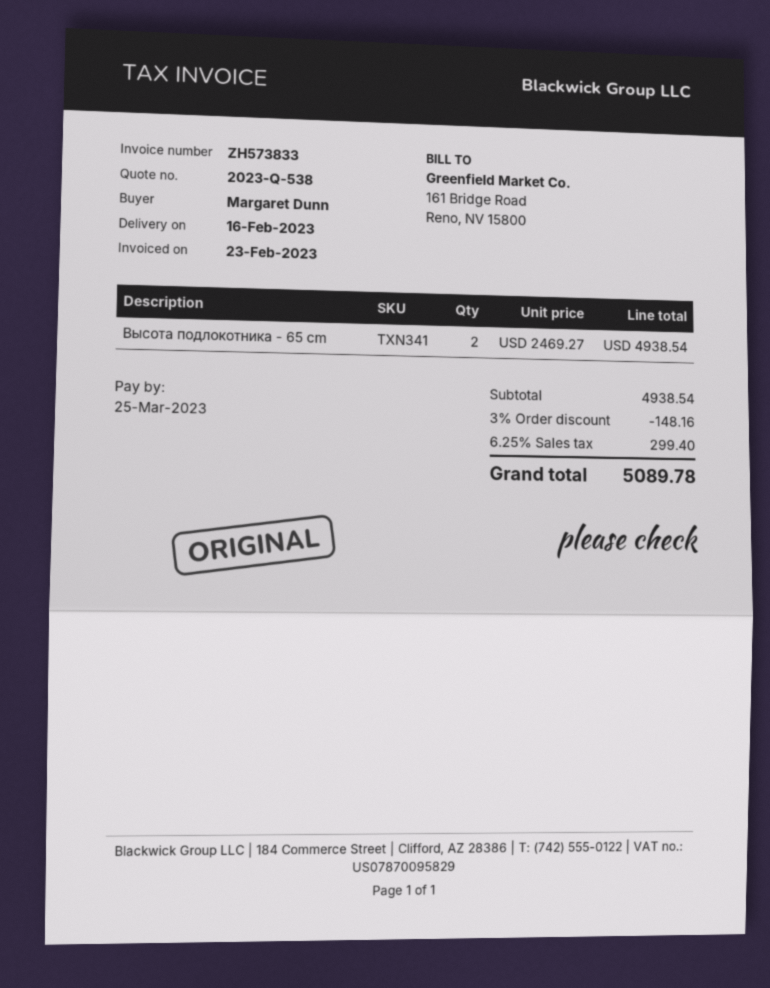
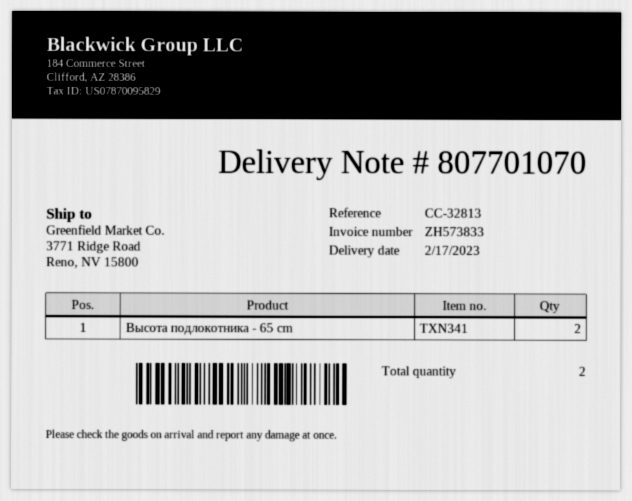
delivery date: 2023-02-16 -> 2023-02-17

